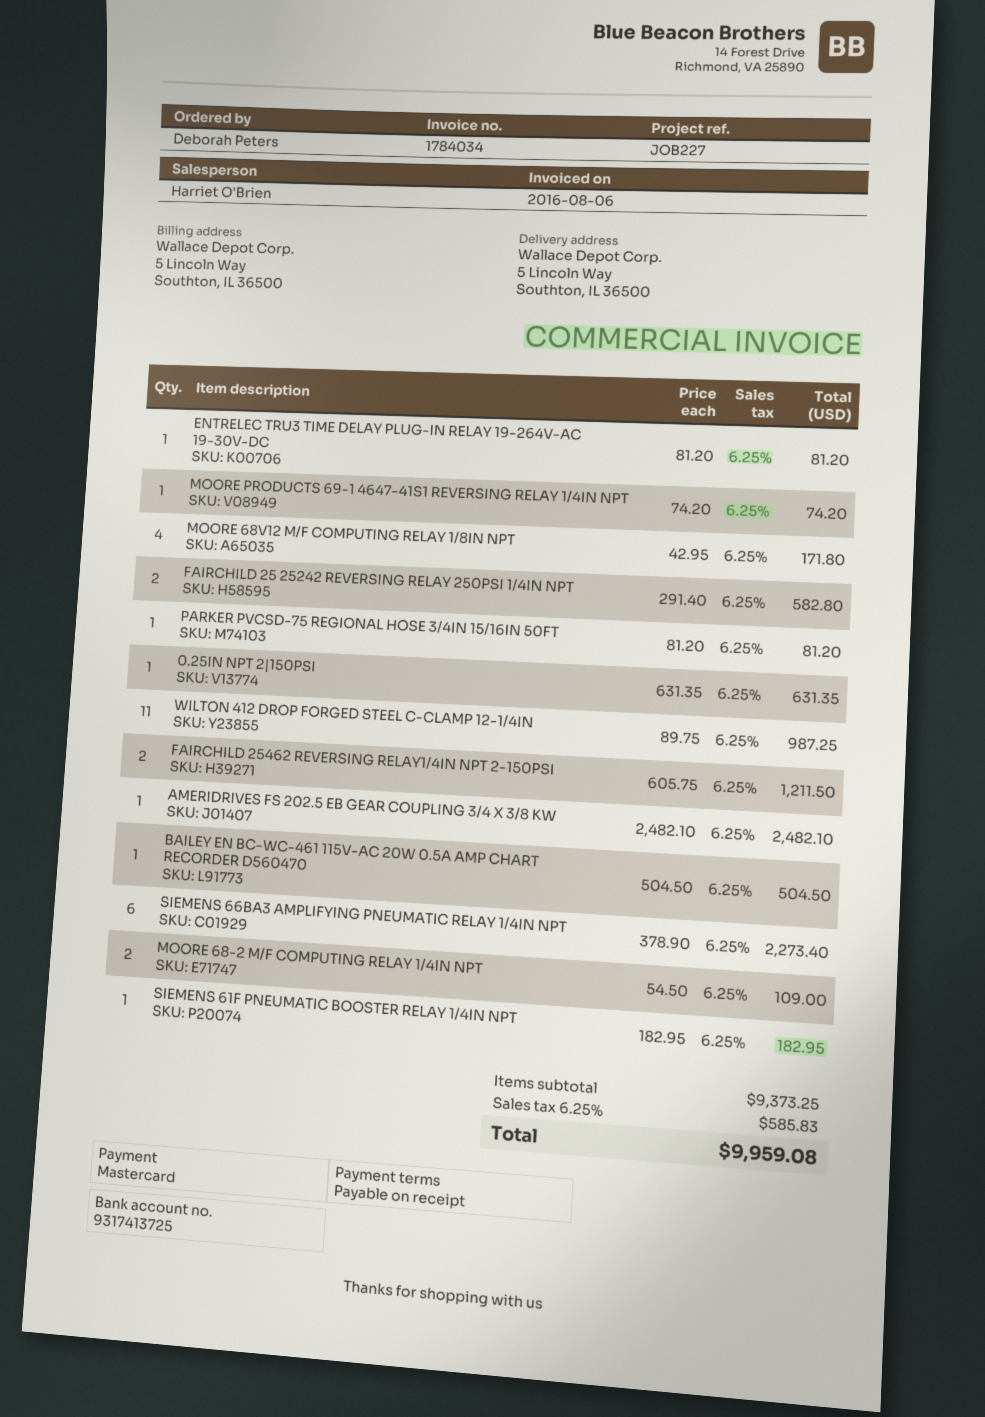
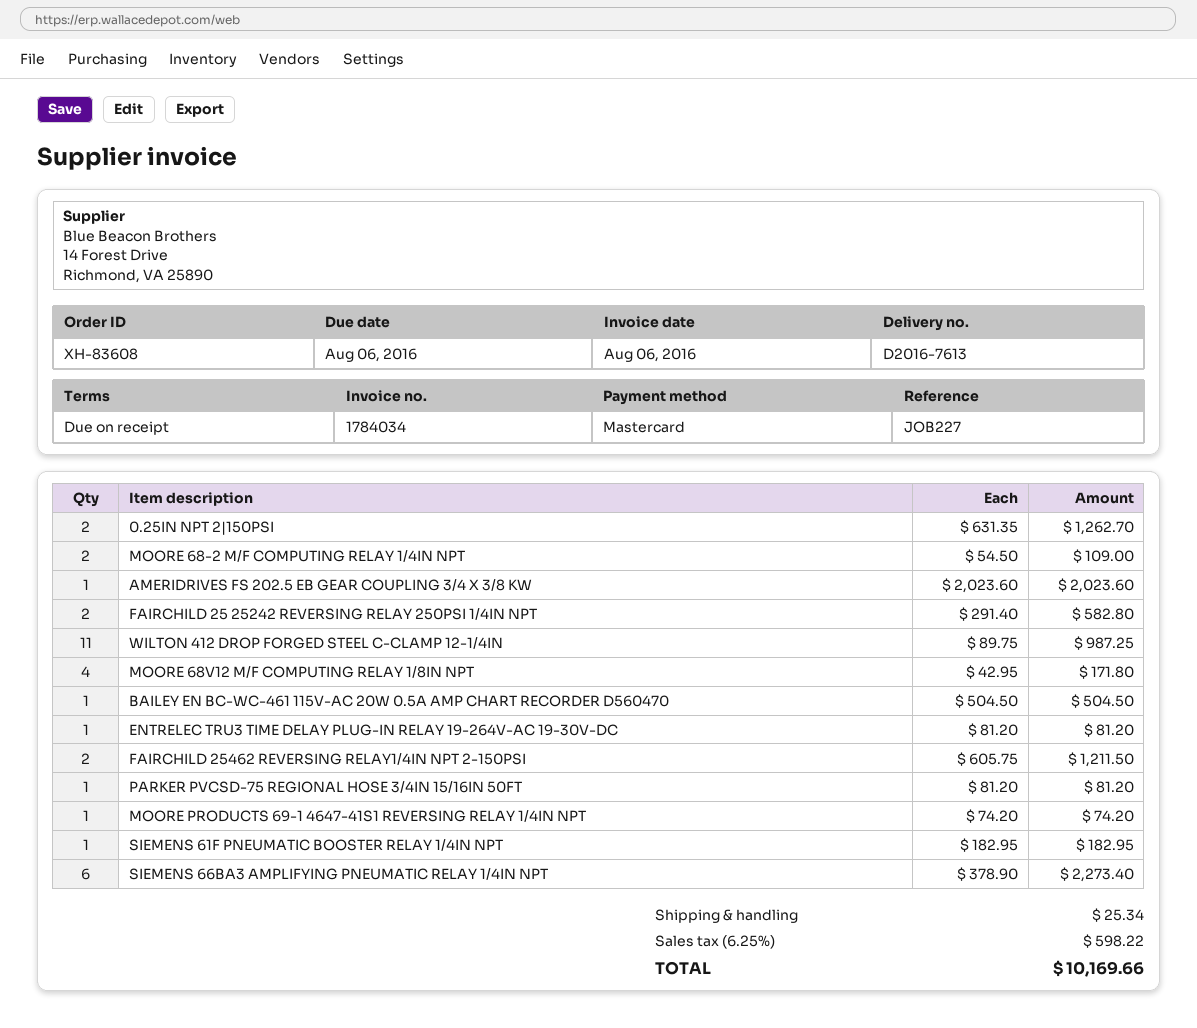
0.25IN NPT 2|150PSI: 1 x 631.35 = 631.35 -> 2 x 631.35 = 1262.70
AMERIDRIVES FS 202.5 EB GEAR COUPLING 3/4 X 3/8 KW: 1 x 2482.10 = 2482.10 -> 1 x 2023.60 = 2023.60
shipping: none -> 25.34
tax: 6.25% = 585.83 -> 6.25% = 598.22
total: 9959.08 -> 10169.66

